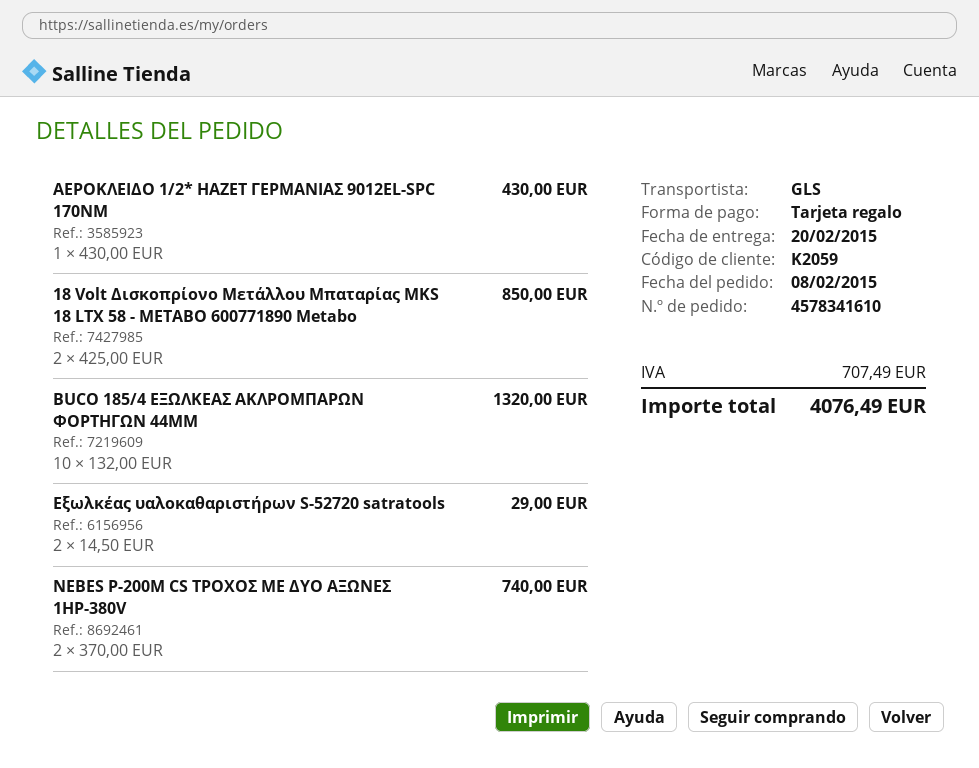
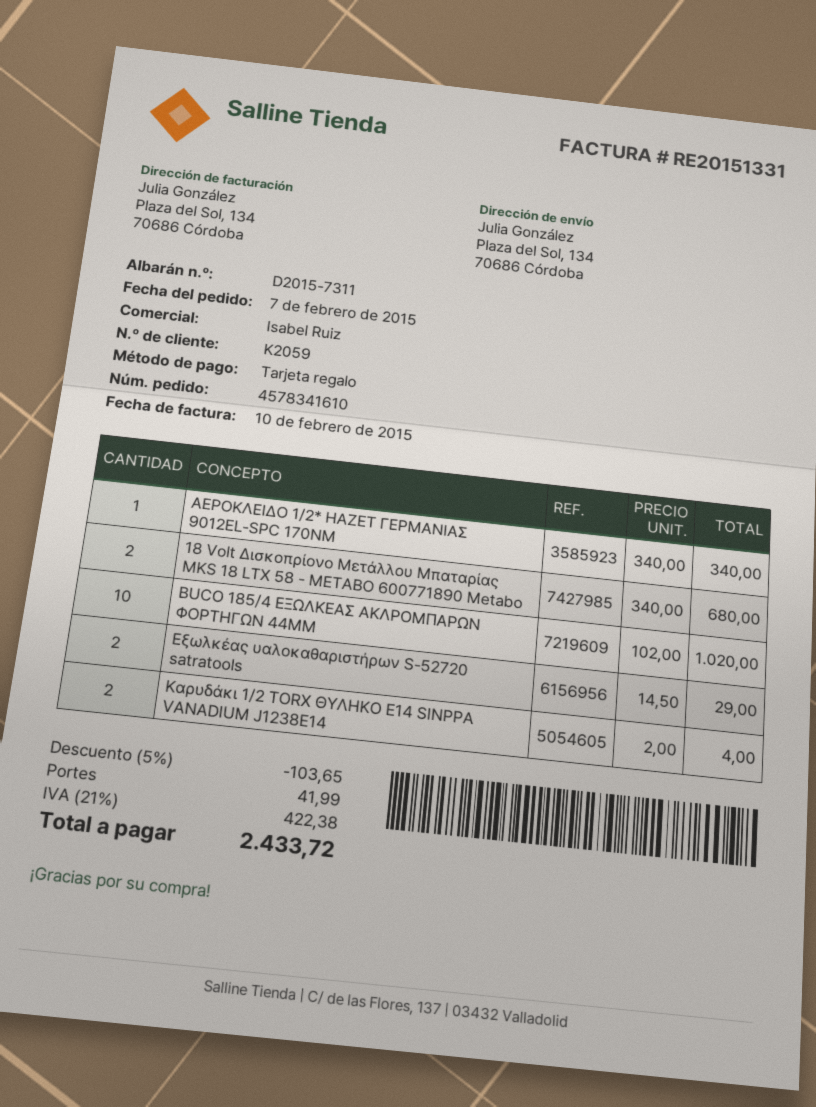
order date: 2015-02-08 -> 2015-02-07
ΑΕΡΟΚΛΕΙΔΟ 1/2* HAZET ΓΕΡΜΑΝΙΑΣ 9012EL-SPC 170NM: 1 x 430.00 = 430.00 -> 1 x 340.00 = 340.00
18 Volt Δισκοπρίονο Μετάλλου Μπαταρίας MKS 18 LTX 58 - METABO 600771890 Metabo: 2 x 425.00 = 850.00 -> 2 x 340.00 = 680.00
BUCO 185/4 ΕΞΩΛΚΕΑΣ ΑΚΛΡΟΜΠΑΡΩΝ ΦΟΡΤΗΓΩΝ 44ΜΜ: 10 x 132.00 = 1320.00 -> 10 x 102.00 = 1020.00
NEBES P-200M CS ΤΡΟΧΟΣ ΜΕ ΔΥΟ ΑΞΩΝΕΣ 1HP-380V: 2 x 370.00 = 740.00 -> none
Καρυδάκι 1/2 TORX ΘΥΛΗΚΟ Ε14 SINPPA VANADIUM J1238E14: none -> 2 x 2.00 = 4.00
discount: none -> 5% = 103.65
shipping: none -> 41.99
tax: 707.49 -> 422.38
total: 4076.49 -> 2433.72

